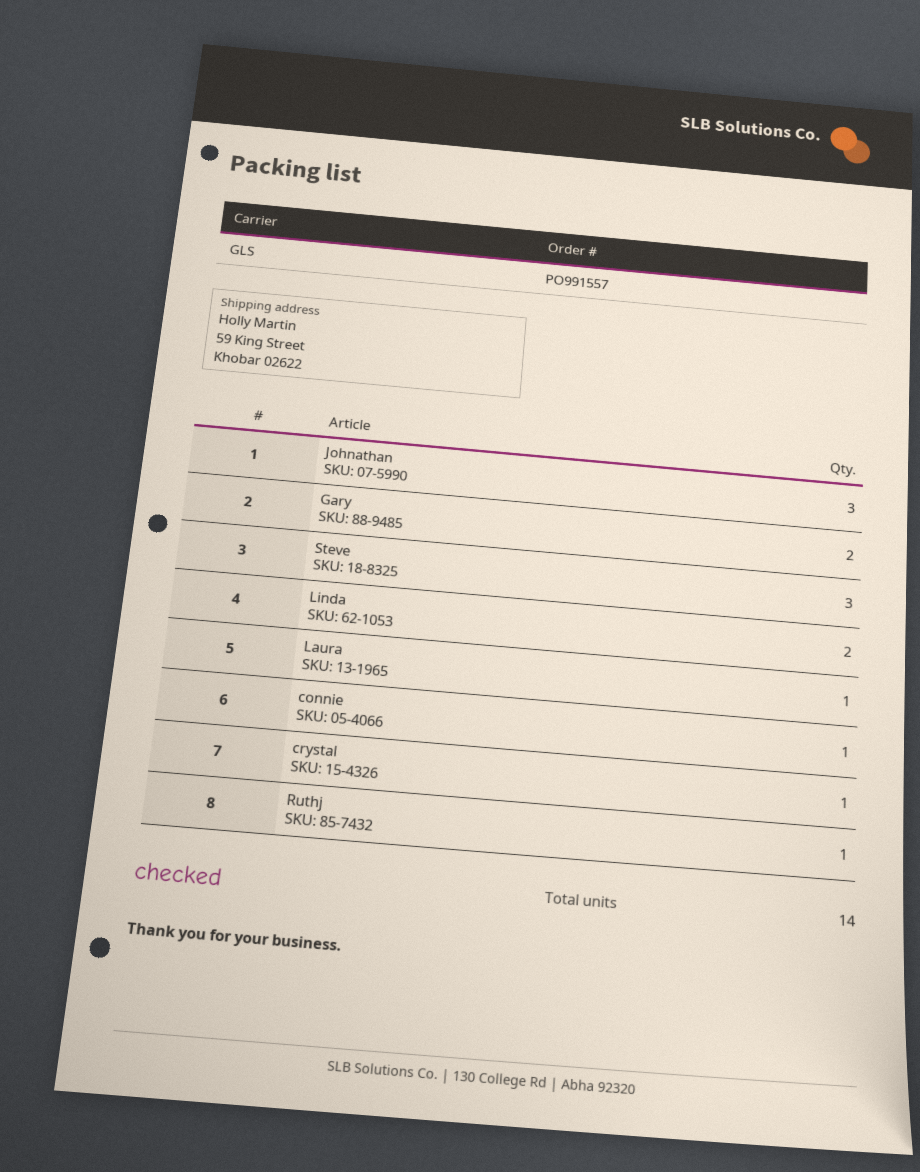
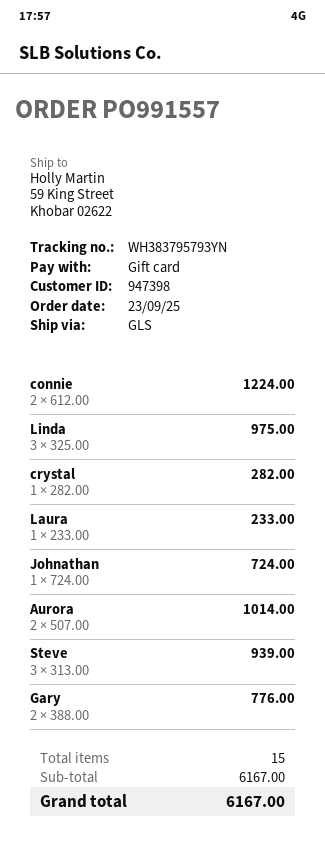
Johnathan: 3 -> 1
Linda: 2 -> 3
connie: 1 -> 2
Ruthj: 1 -> none
Aurora: none -> 2
total quantity: 14 -> 15

